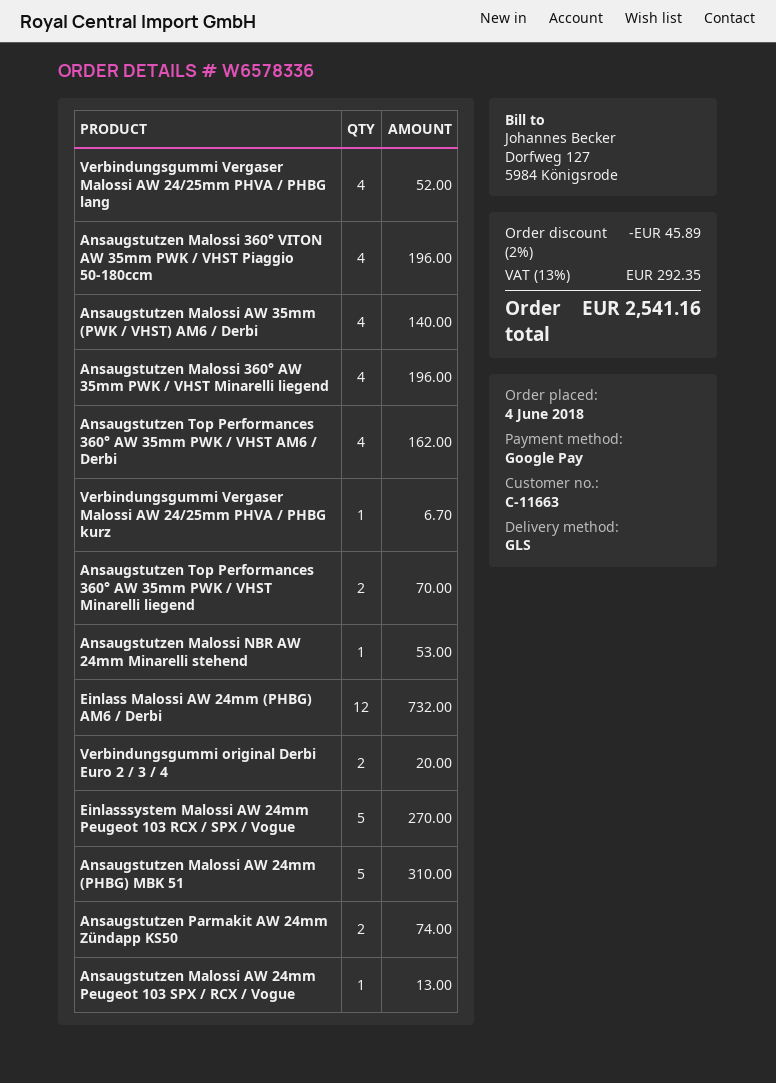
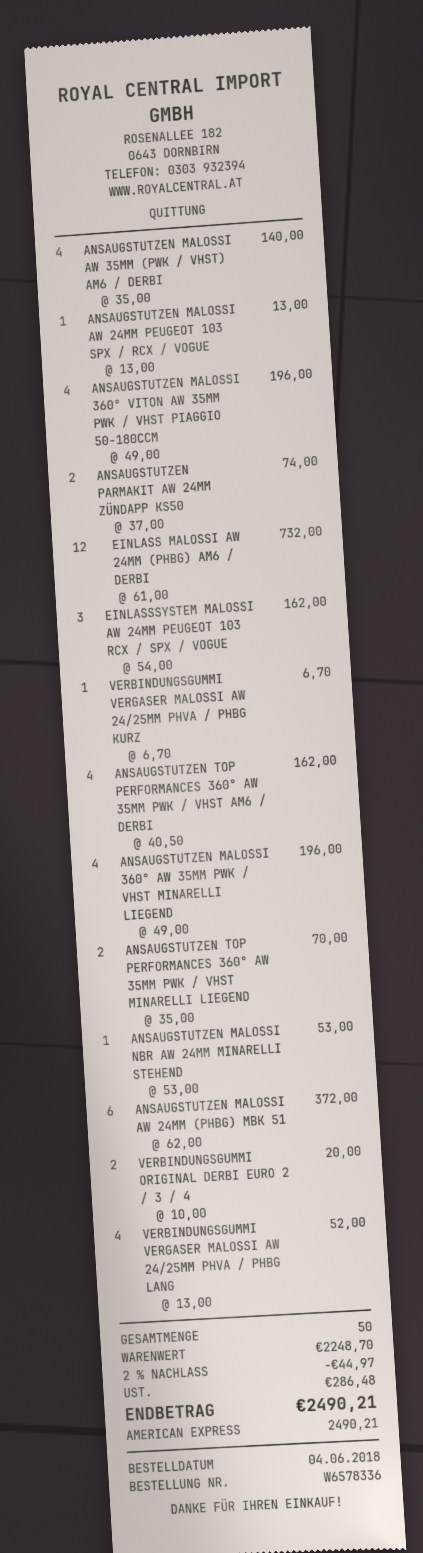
payment method: Google Pay -> American Express
Einlasssystem Malossi AW 24mm Peugeot 103 RCX / SPX / Vogue: 5 for 270.00 -> 3 for 162.00
Ansaugstutzen Malossi AW 24mm (PHBG) MBK 51: 5 for 310.00 -> 6 for 372.00
discount: 2% = 45.89 -> 2% = 44.97
tax: 292.35 -> 286.48
total: 2541.16 -> 2490.21

